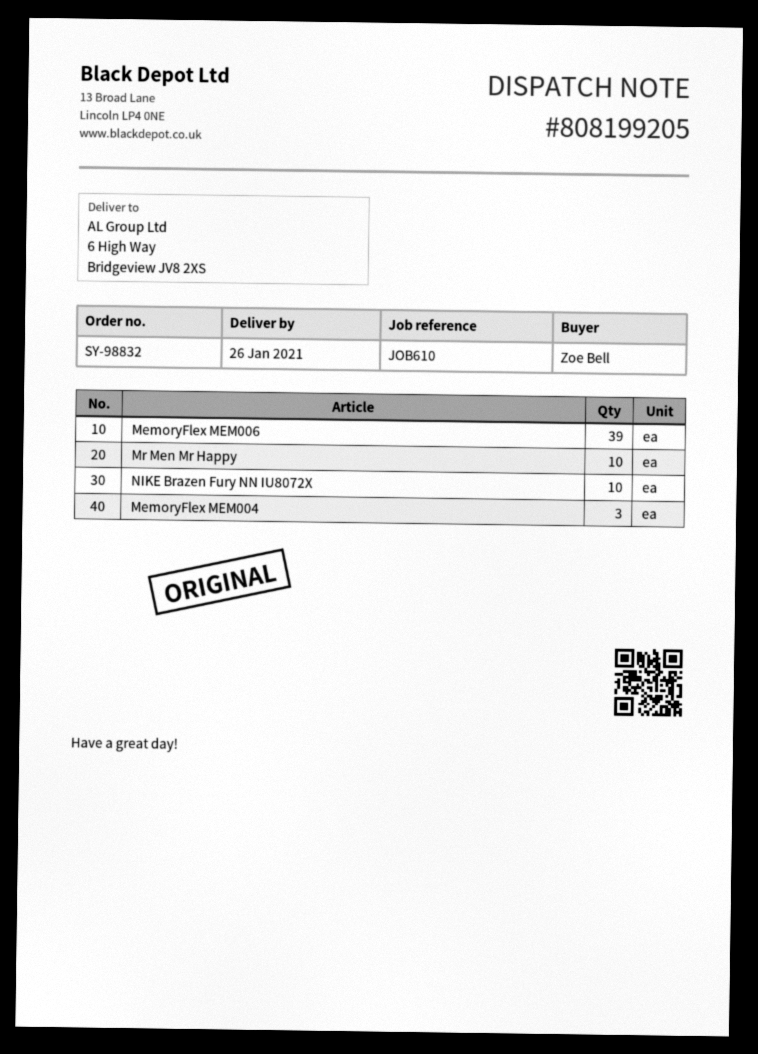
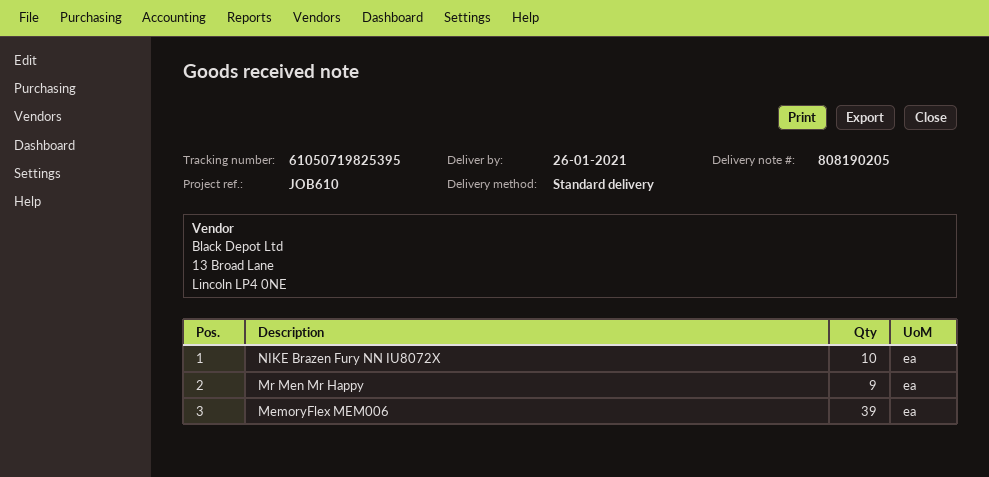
delivery note number: 808199205 -> 808190205
Mr Men Mr Happy: 10 -> 9
MemoryFlex MEM004: 3 -> none

